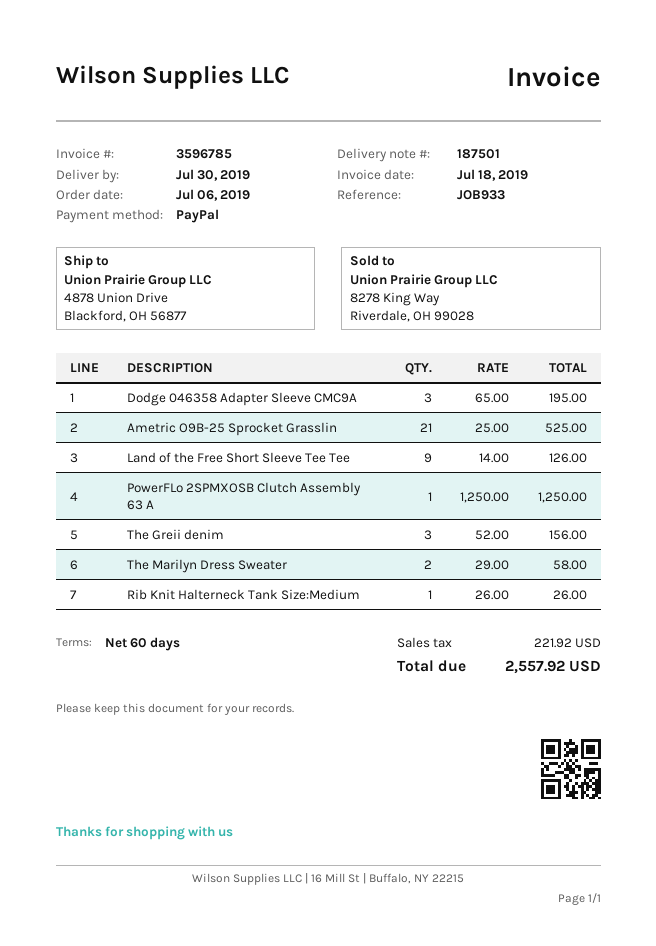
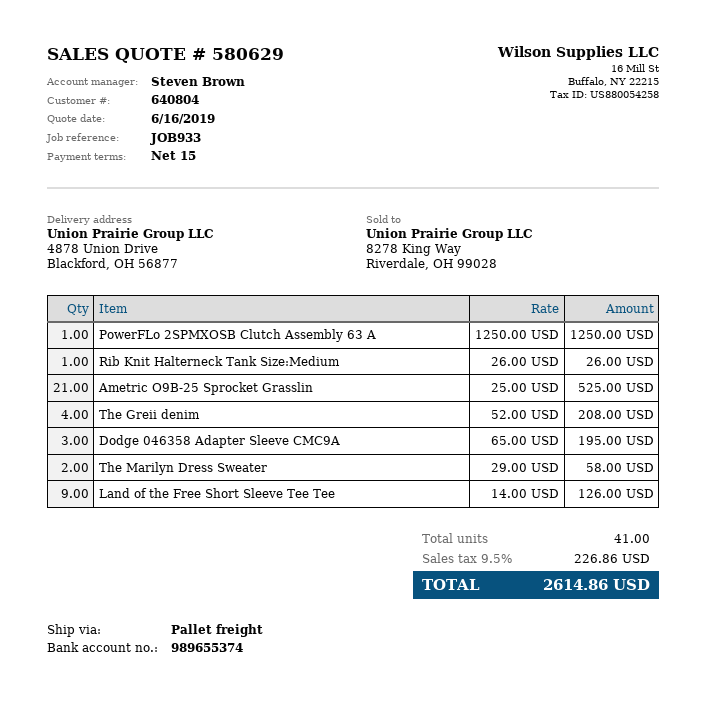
payment terms: 60 days -> 15 days
The Greii denim: 3 x 52.00 = 156.00 -> 4 x 52.00 = 208.00
tax: 221.92 -> 226.86
total: 2557.92 -> 2614.86

